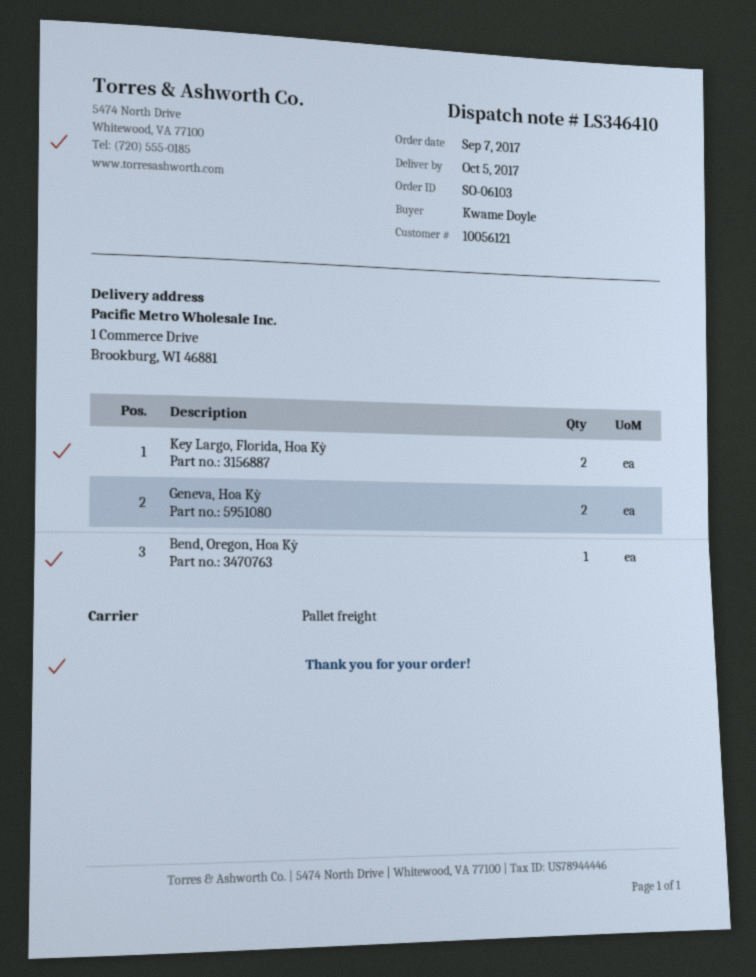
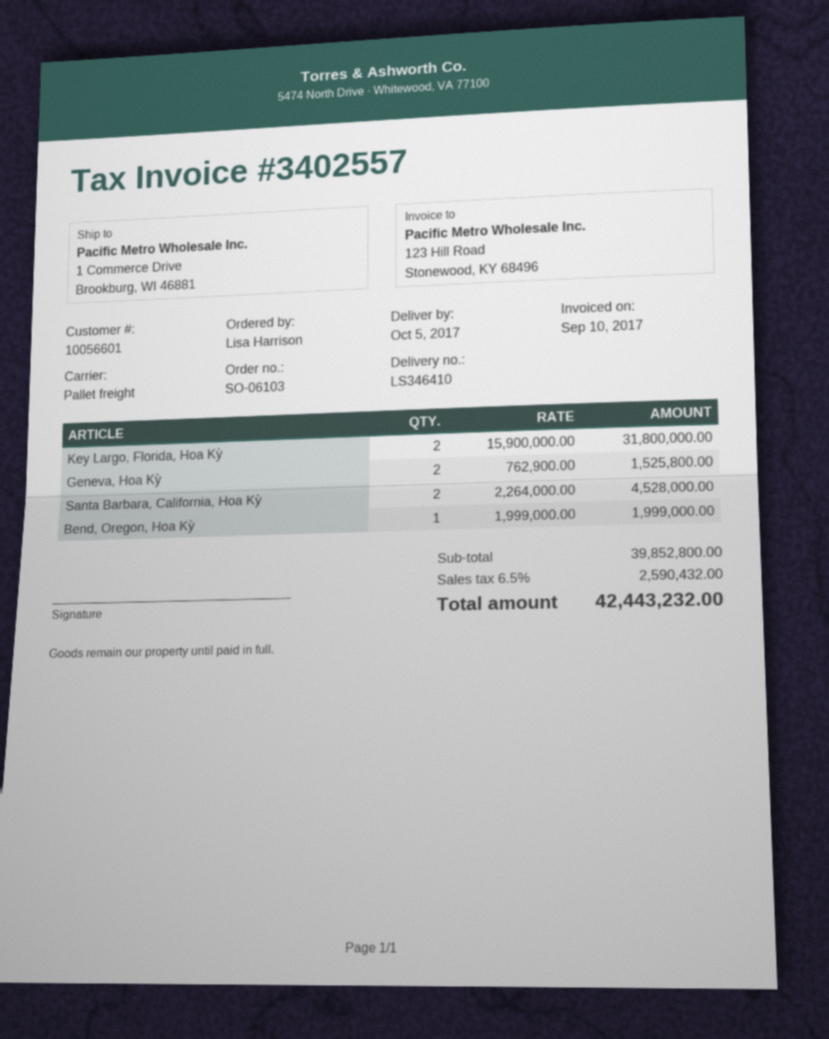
customer number: 10056121 -> 10056601
ordered by: Kwame Doyle -> Lisa Harrison
Santa Barbara, California, Hoa Kỳ: none -> 2

